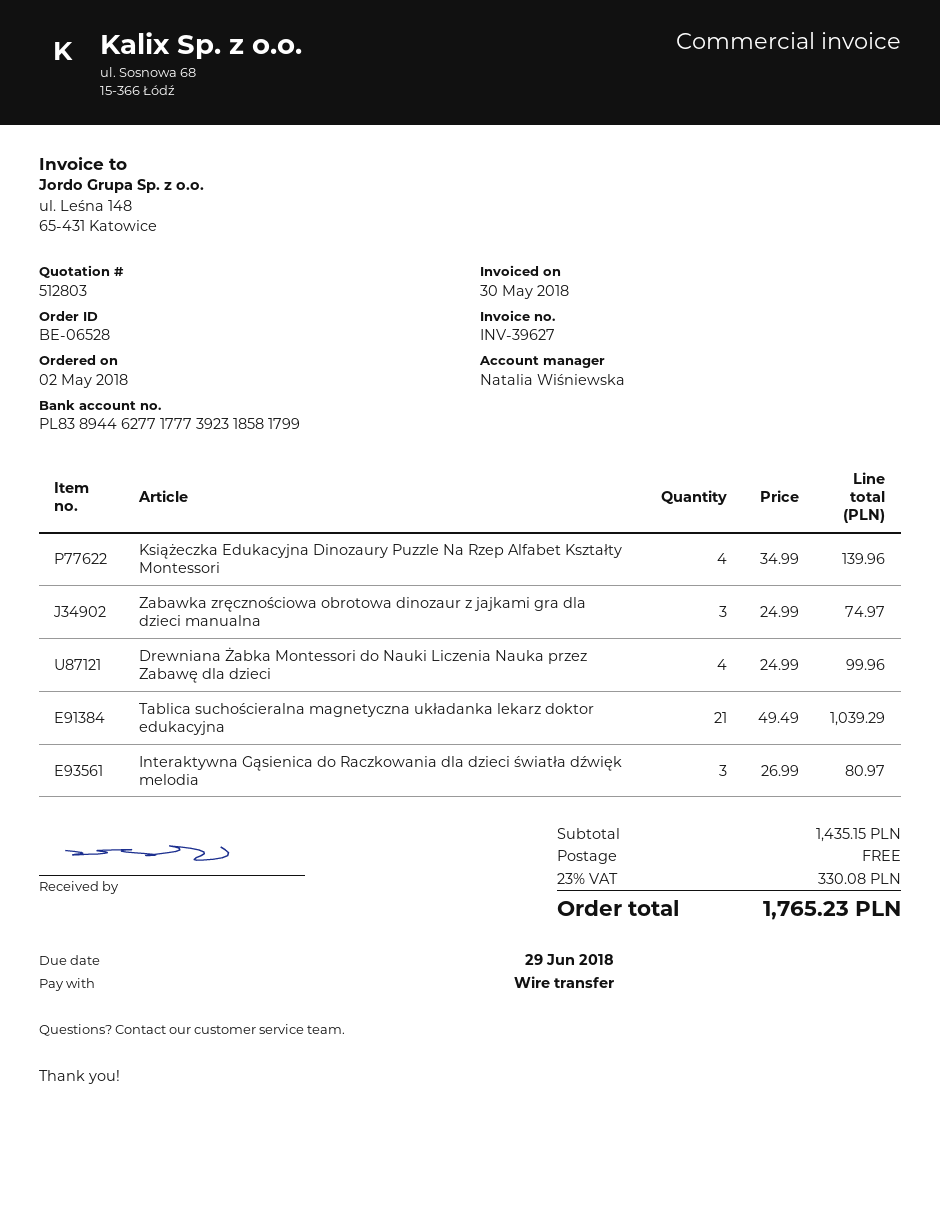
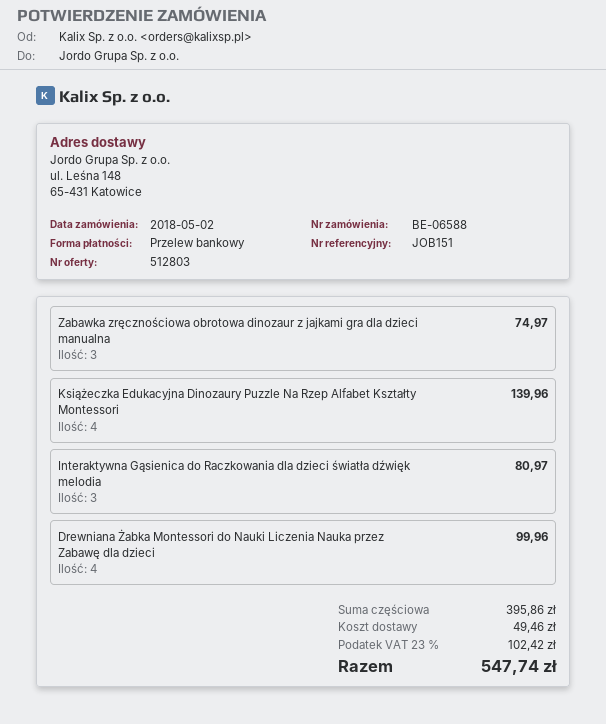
order number: BE-06528 -> BE-06588
Tablica suchościeralna magnetyczna układanka lekarz doktor edukacyjna: 21 for 1039.29 -> none
subtotal: 1435.15 -> 395.86
shipping: 0.00 -> 49.46
tax: 23% = 330.08 -> 23% = 102.42
total: 1765.23 -> 547.74

